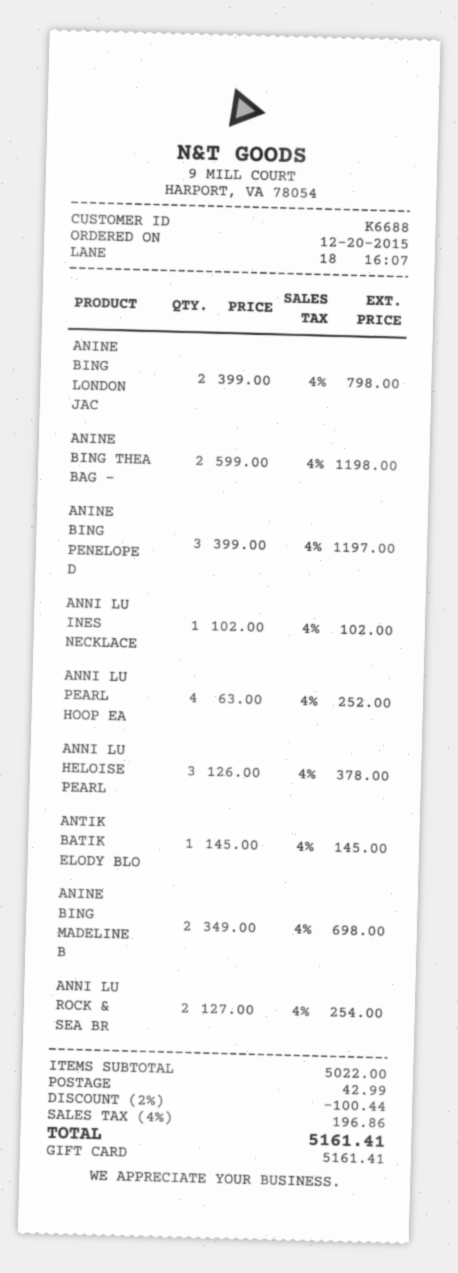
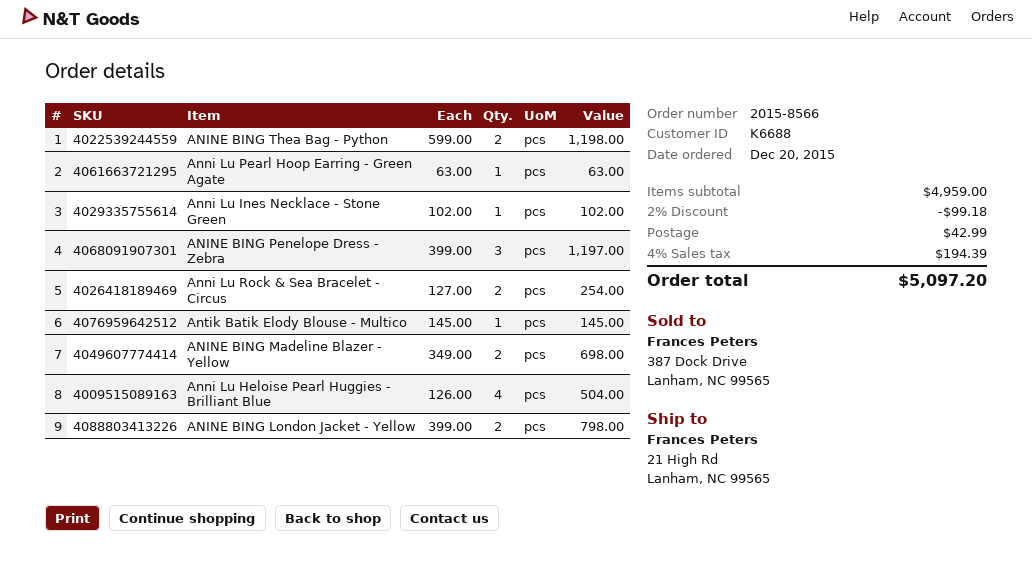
ANNI LU PEARL HOOP EA: 4 x 63.00 = 252.00 -> 1 x 63.00 = 63.00
ANNI LU HELOISE PEARL: 3 x 126.00 = 378.00 -> 4 x 126.00 = 504.00
subtotal: 5022.00 -> 4959.00
discount: 2% = 100.44 -> 2% = 99.18
tax: 4% = 196.86 -> 4% = 194.39
total: 5161.41 -> 5097.20

